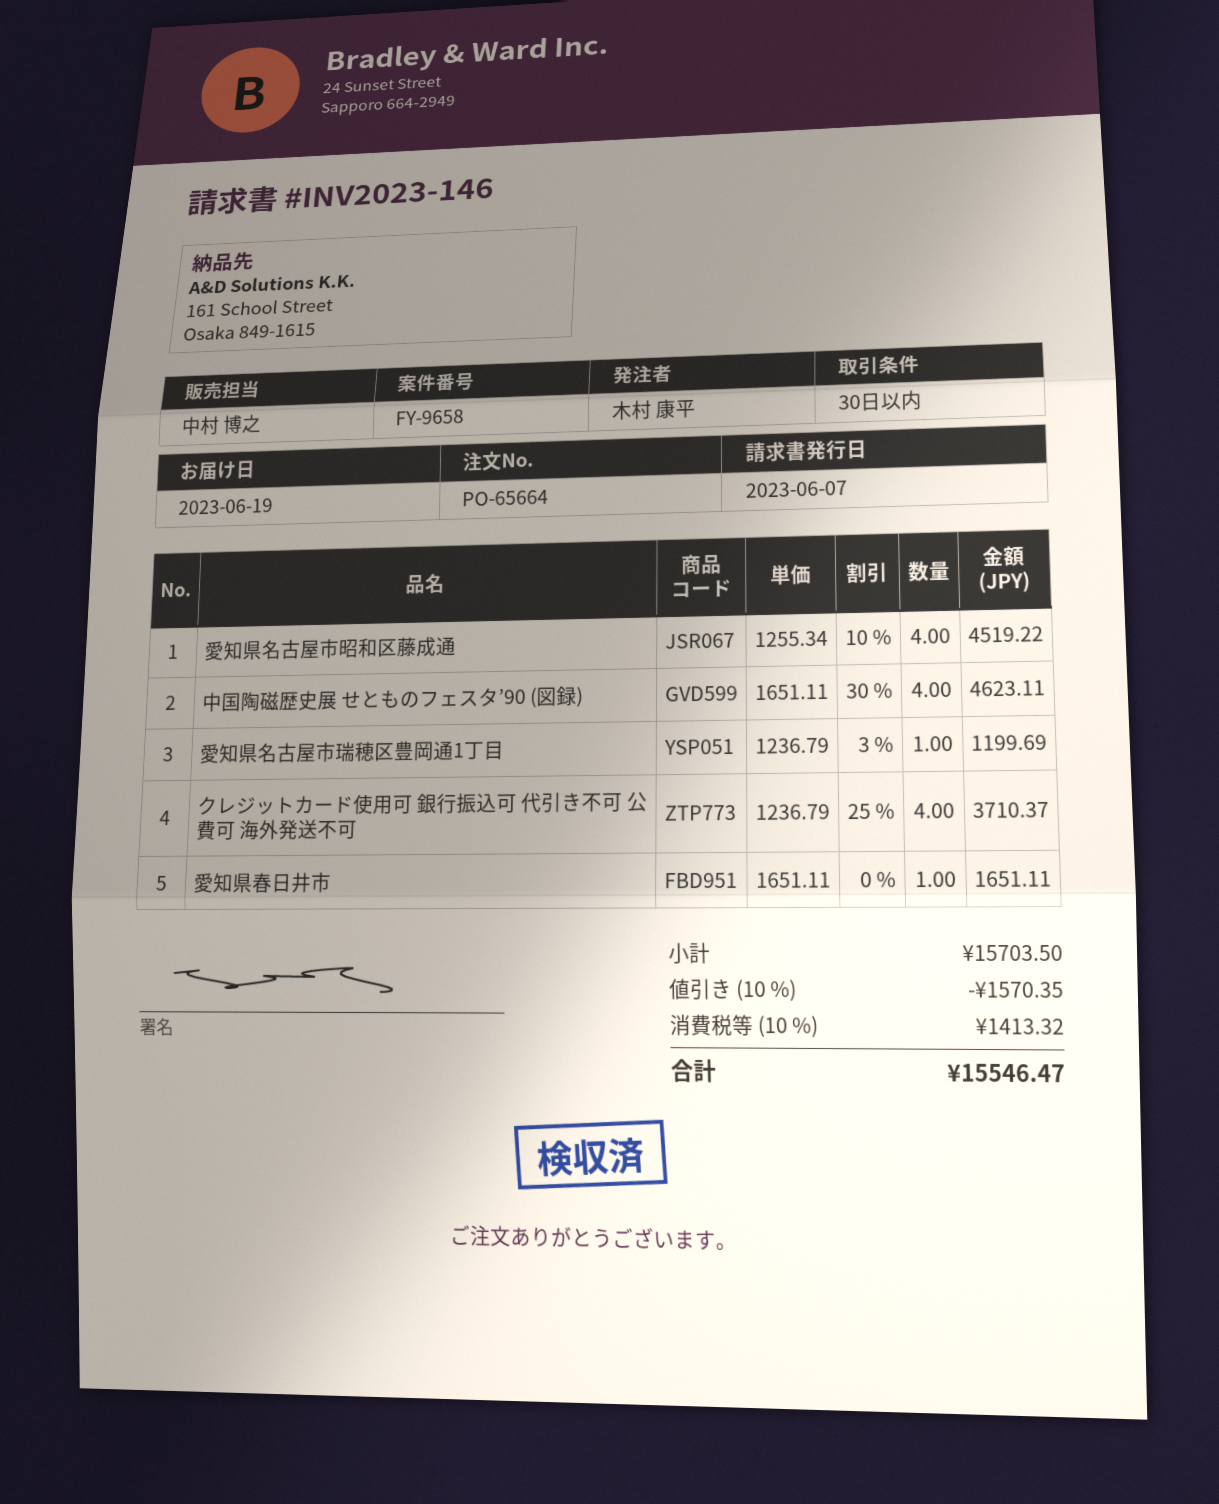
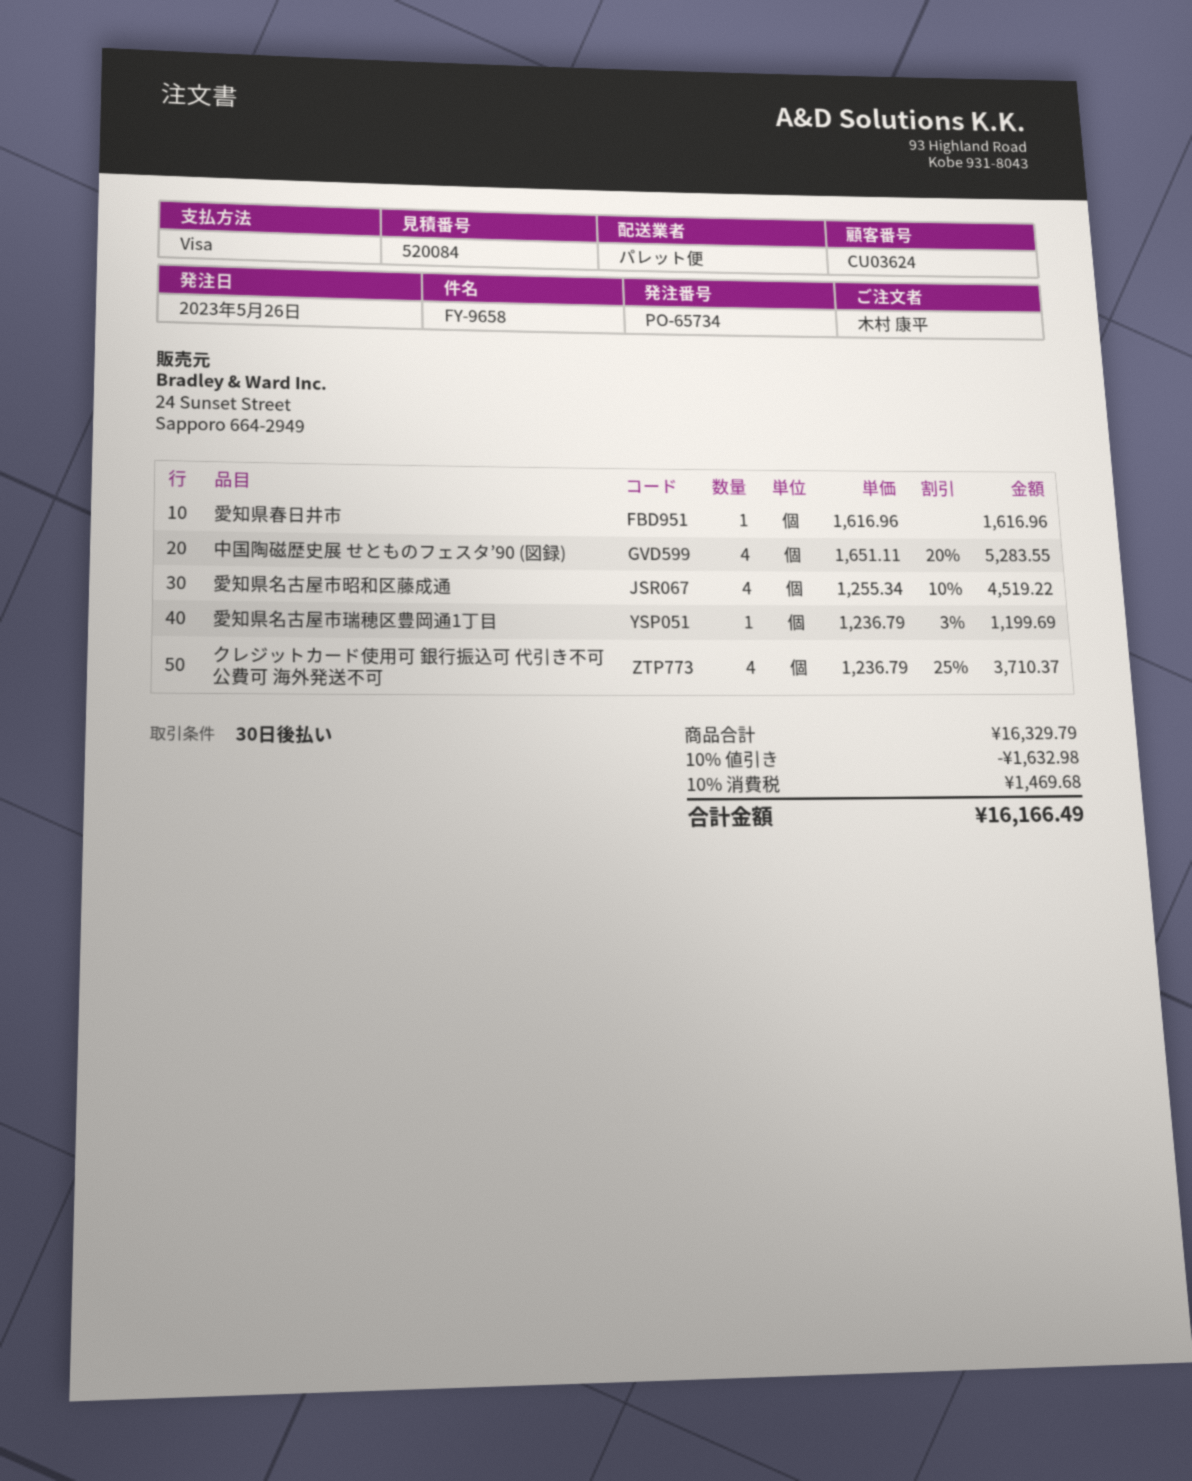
order number: PO-65664 -> PO-65734
中国陶磁歴史展 せとものフェスタ’90 (図録): 4 x 1651.11 - 30% = 4623.11 -> 4 x 1651.11 - 20% = 5283.55
愛知県春日井市: 1 x 1651.11 = 1651.11 -> 1 x 1616.96 = 1616.96
subtotal: 15703.50 -> 16329.79
discount: 10% = 1570.35 -> 10% = 1632.98
tax: 10% = 1413.32 -> 10% = 1469.68
total: 15546.47 -> 16166.49

